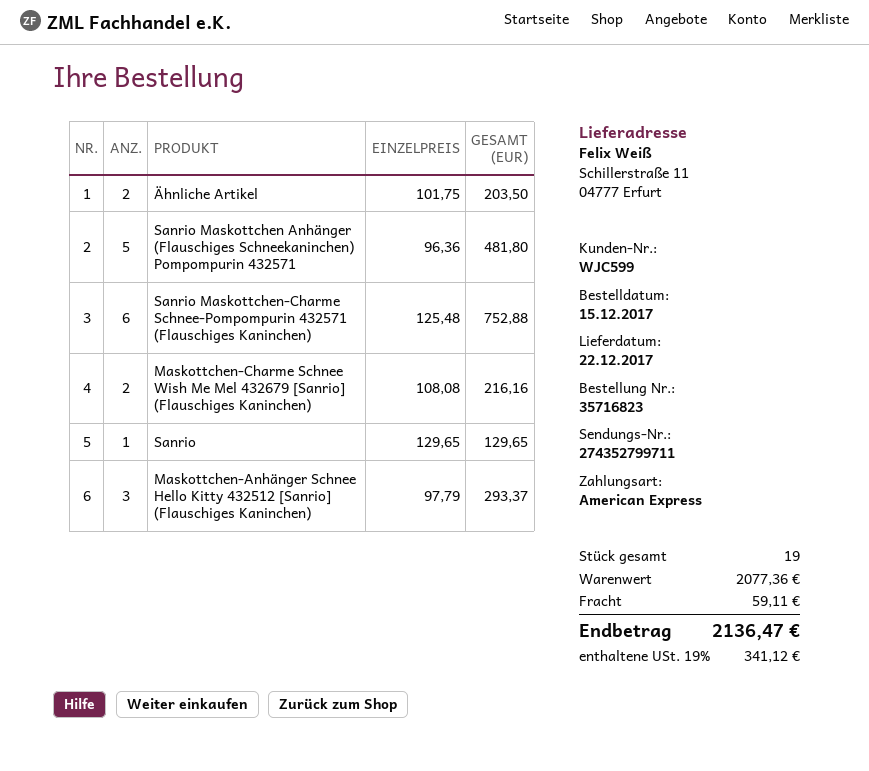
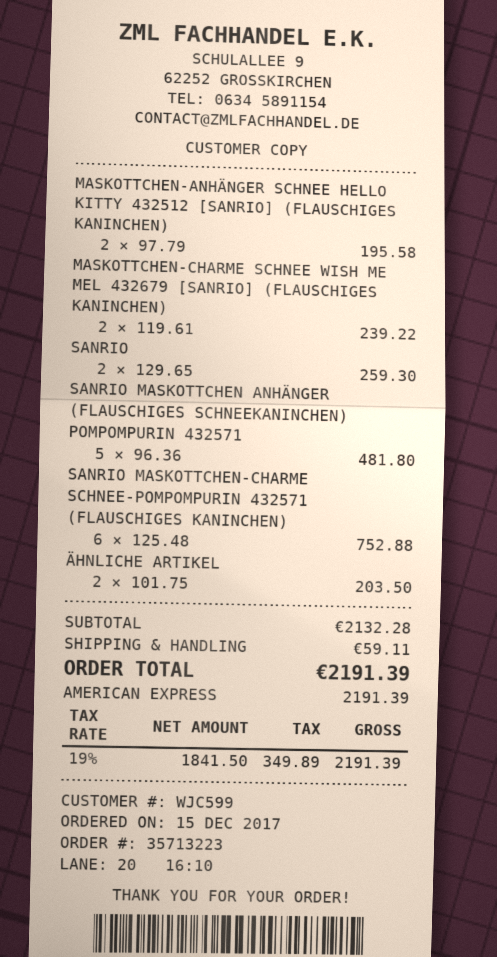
order number: 35716823 -> 35713223
Maskottchen-Charme Schnee Wish Me Mel 432679 [Sanrio] (Flauschiges Kaninchen): 2 x 108.08 = 216.16 -> 2 x 119.61 = 239.22
Sanrio: 1 x 129.65 = 129.65 -> 2 x 129.65 = 259.30
Maskottchen-Anhänger Schnee Hello Kitty 432512 [Sanrio] (Flauschiges Kaninchen): 3 x 97.79 = 293.37 -> 2 x 97.79 = 195.58
subtotal: 2077.36 -> 2132.28
tax: 19% = 341.12 -> 19% = 349.89
total: 2136.47 -> 2191.39

